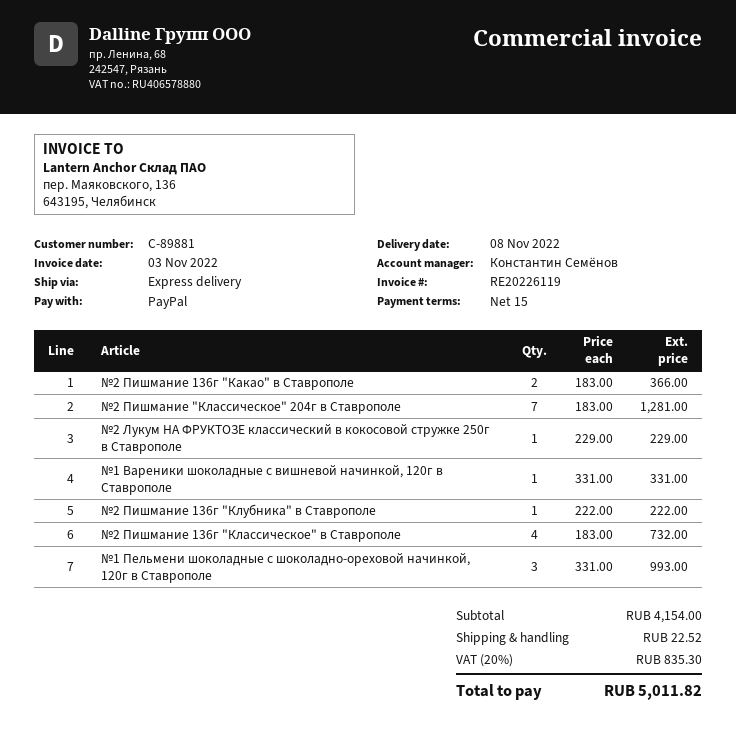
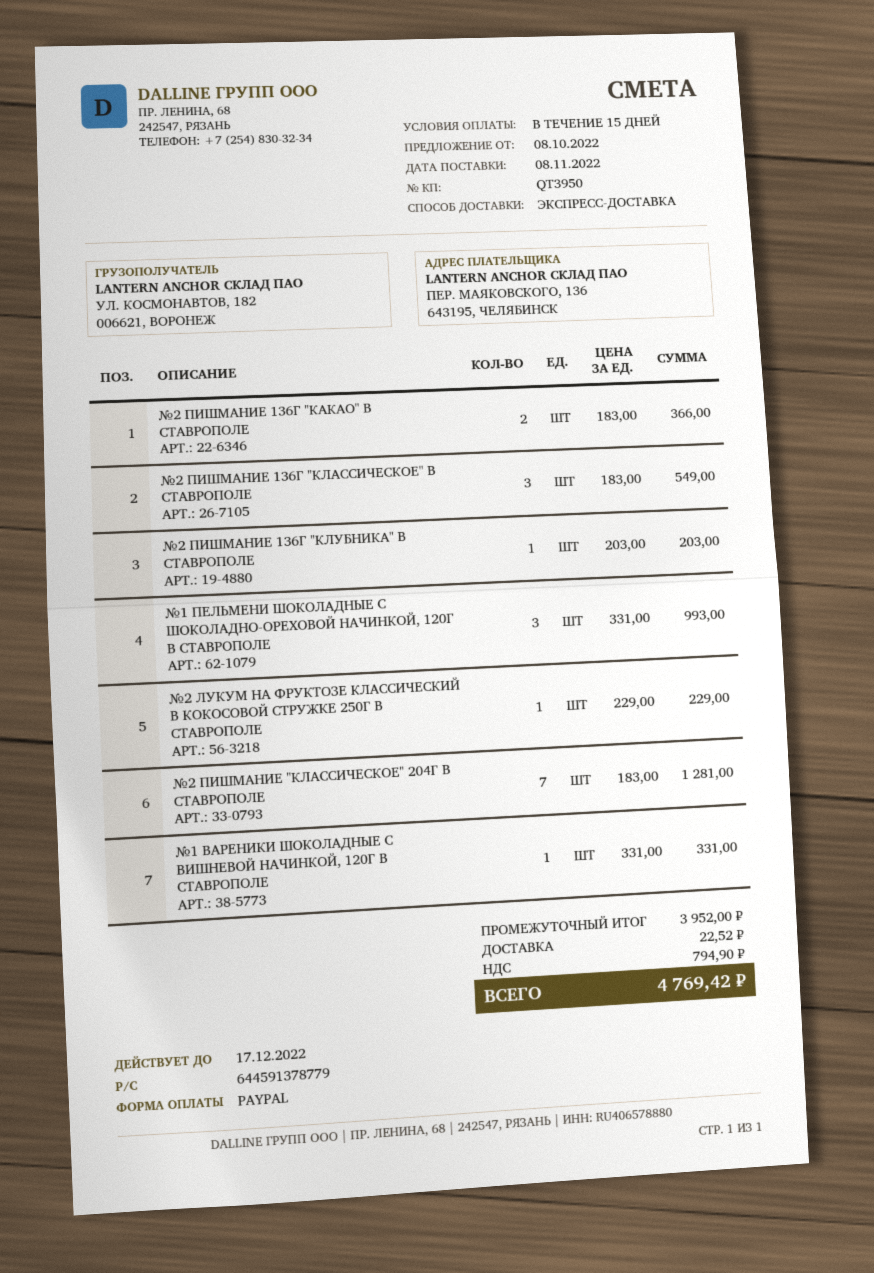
№2 Пишмание 136г "Клубника" в Ставрополе: 1 x 222.00 = 222.00 -> 1 x 203.00 = 203.00
№2 Пишмание 136г "Классическое" в Ставрополе: 4 x 183.00 = 732.00 -> 3 x 183.00 = 549.00
subtotal: 4154.00 -> 3952.00
tax: 835.30 -> 794.90
total: 5011.82 -> 4769.42

